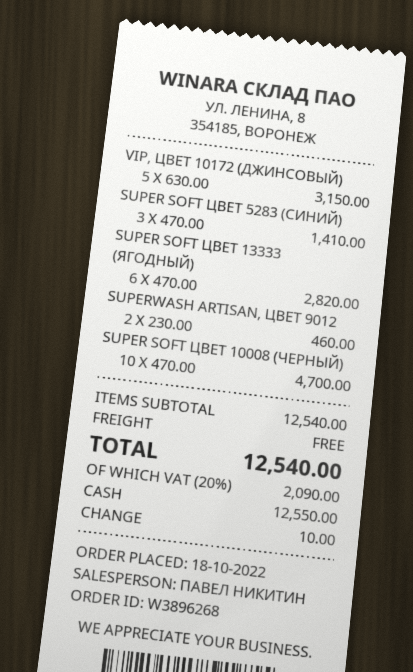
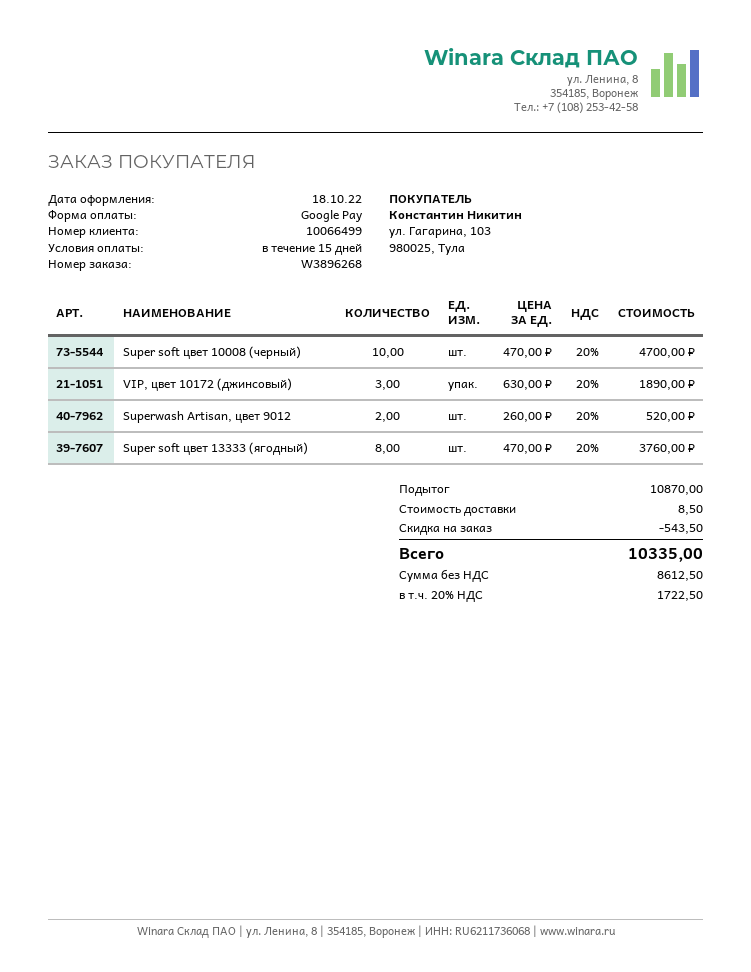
payment method: cash -> Google Pay
VIP, ЦВЕТ 10172 (ДЖИНСОВЫЙ): 5 x 630.00 = 3150.00 -> 3 x 630.00 = 1890.00
SUPER SOFT ЦВЕТ 5283 (СИНИЙ): 3 x 470.00 = 1410.00 -> none
SUPER SOFT ЦВЕТ 13333 (ЯГОДНЫЙ): 6 x 470.00 = 2820.00 -> 8 x 470.00 = 3760.00
SUPERWASH ARTISAN, ЦВЕТ 9012: 2 x 230.00 = 460.00 -> 2 x 260.00 = 520.00
subtotal: 12540.00 -> 10870.00
discount: none -> 543.50
shipping: 0.00 -> 8.50
tax: 20% = 2090.00 -> 20% = 1722.50
total: 12540.00 -> 10335.00

